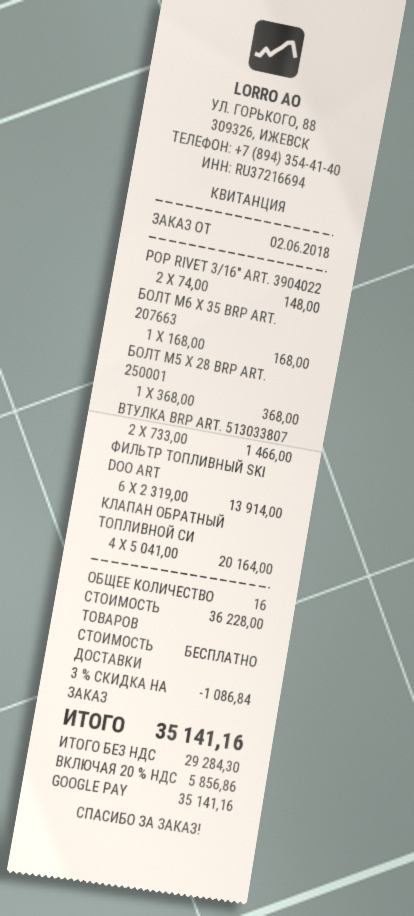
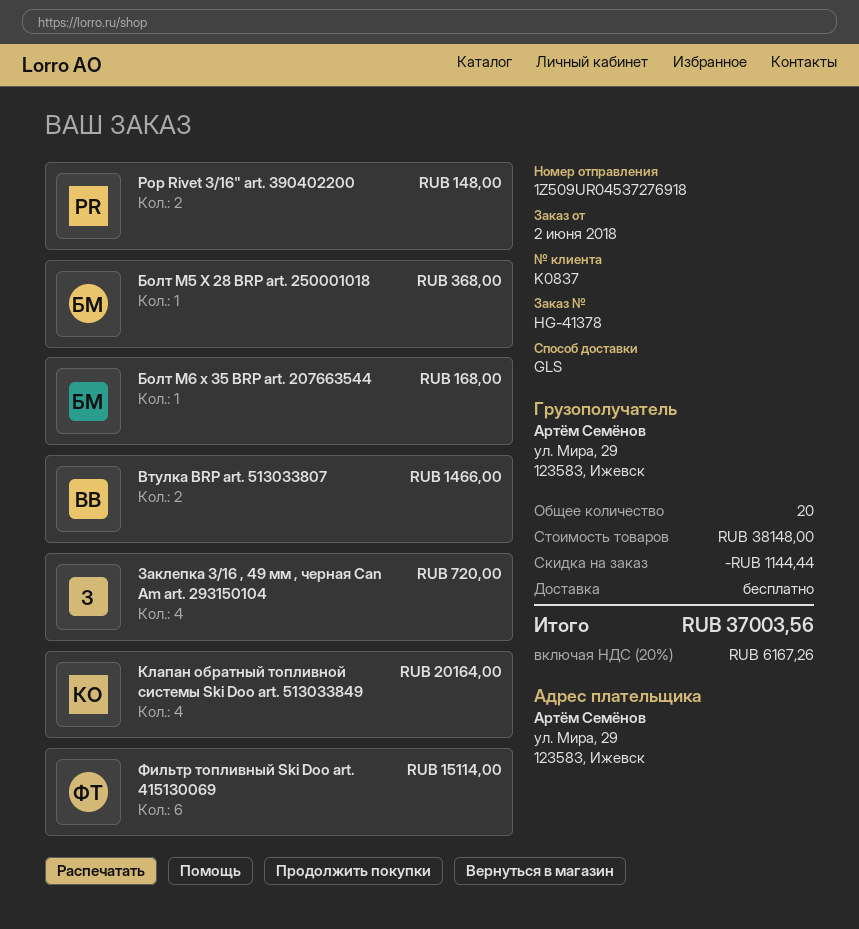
ФИЛЬТР ТОПЛИВНЫЙ SKI DOO ART: 6 for 13914.00 -> 6 for 15114.00
Заклепка 3/16 , 49 мм , черная Can Am art. 293150104: none -> 4 for 720.00
total quantity: 16 -> 20
subtotal: 36228.00 -> 38148.00
discount: 1086.84 -> 1144.44
tax: 20% = 5856.86 -> 20% = 6167.26
total: 35141.16 -> 37003.56

